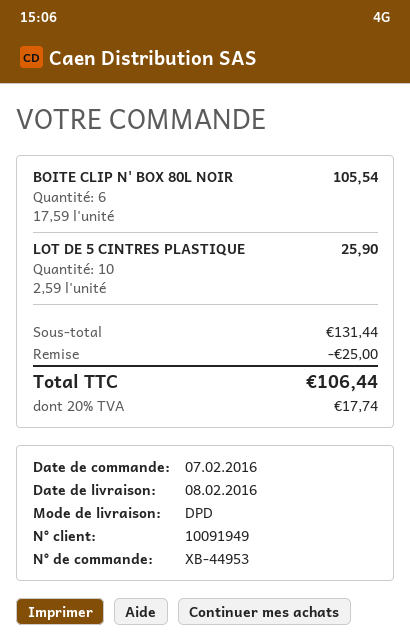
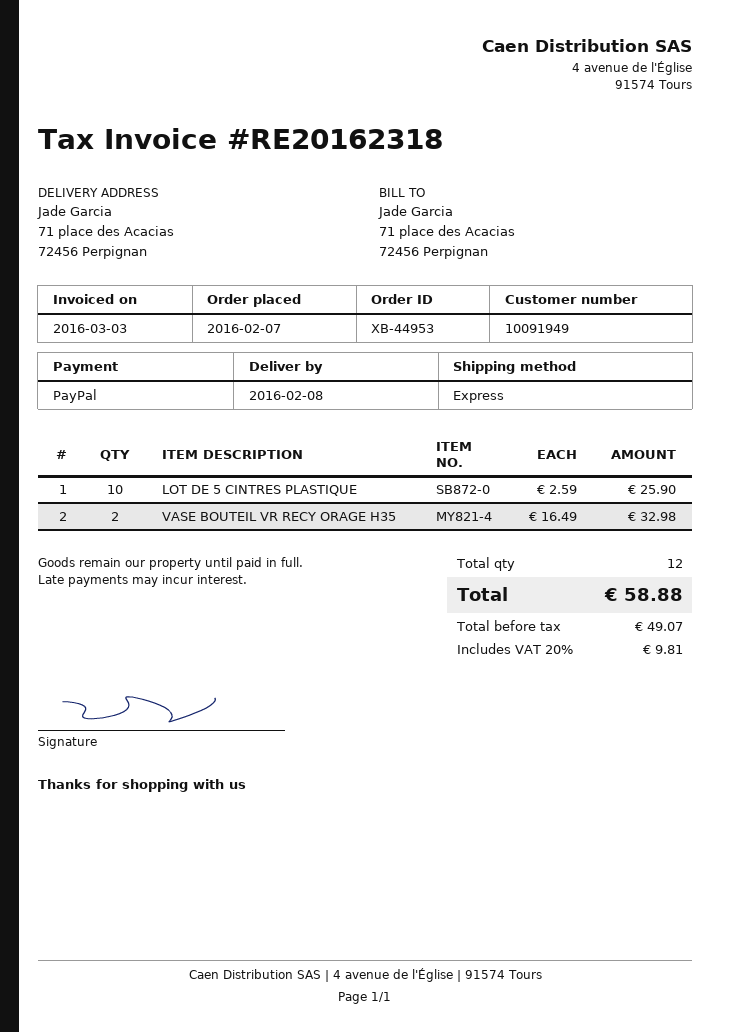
shipping method: DPD -> express
BOITE CLIP N' BOX 80L NOIR: 6 x 17.59 = 105.54 -> none
VASE BOUTEIL VR RECY ORAGE H35: none -> 2 x 16.49 = 32.98
discount: 25.00 -> none
tax: 20% = 17.74 -> 20% = 9.81
total: 106.44 -> 58.88

